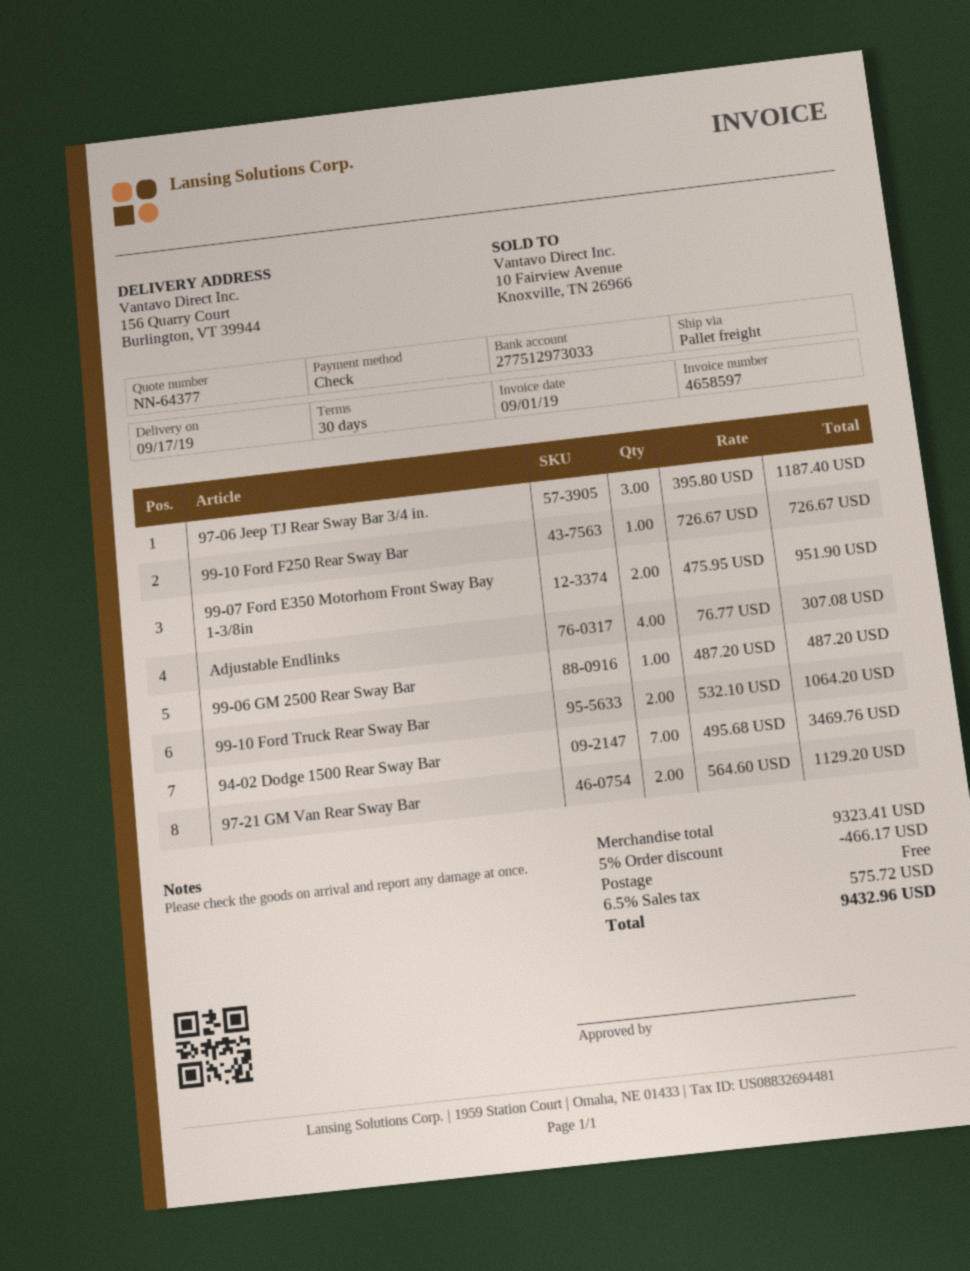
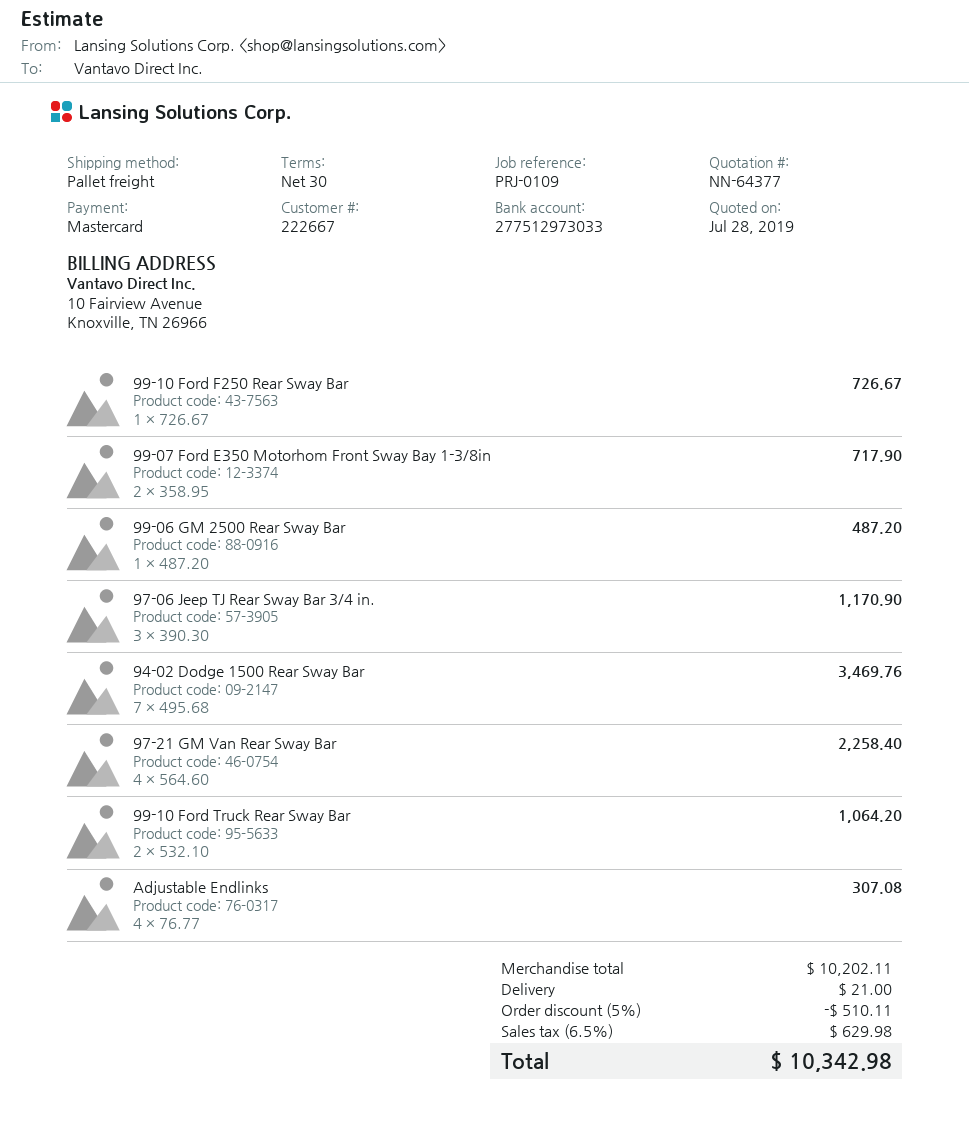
payment method: cheque -> Mastercard
97-06 Jeep TJ Rear Sway Bar 3/4 in.: 3 x 395.80 = 1187.40 -> 3 x 390.30 = 1170.90
99-07 Ford E350 Motorhom Front Sway Bay 1-3/8in: 2 x 475.95 = 951.90 -> 2 x 358.95 = 717.90
97-21 GM Van Rear Sway Bar: 2 x 564.60 = 1129.20 -> 4 x 564.60 = 2258.40
subtotal: 9323.41 -> 10202.11
discount: 5% = 466.17 -> 5% = 510.11
shipping: 0.00 -> 21.00
tax: 6.5% = 575.72 -> 6.5% = 629.98
total: 9432.96 -> 10342.98

